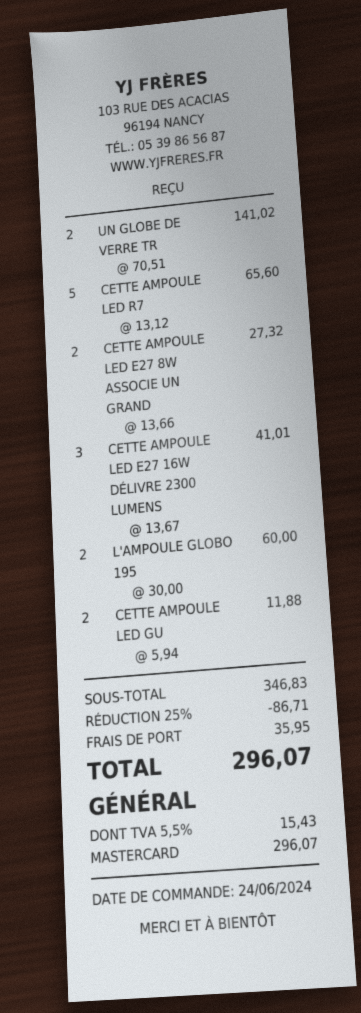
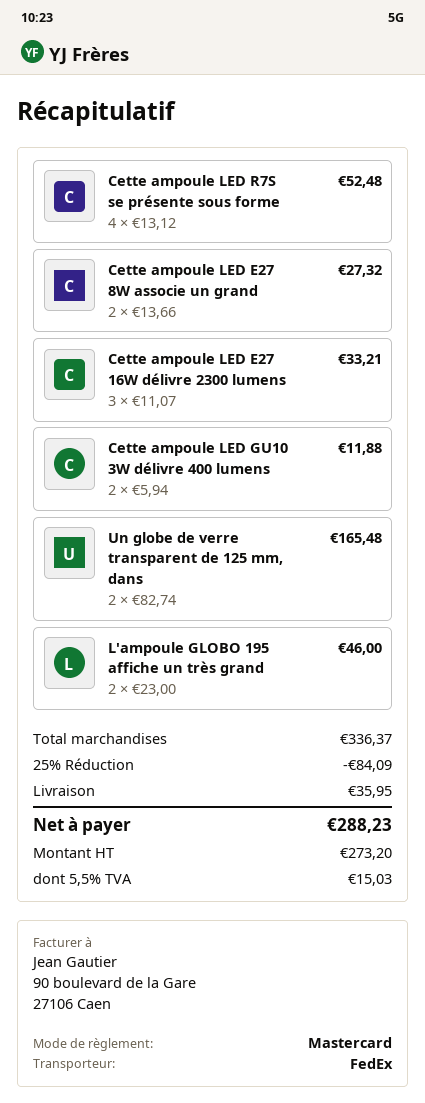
UN GLOBE DE VERRE TR: 2 x 70.51 = 141.02 -> 2 x 82.74 = 165.48
CETTE AMPOULE LED R7: 5 x 13.12 = 65.60 -> 4 x 13.12 = 52.48
CETTE AMPOULE LED E27 16W DÉLIVRE 2300 LUMENS: 3 x 13.67 = 41.01 -> 3 x 11.07 = 33.21
L'AMPOULE GLOBO 195: 2 x 30.00 = 60.00 -> 2 x 23.00 = 46.00
subtotal: 346.83 -> 336.37
discount: 25% = 86.71 -> 25% = 84.09
tax: 5.5% = 15.43 -> 5.5% = 15.03
total: 296.07 -> 288.23

